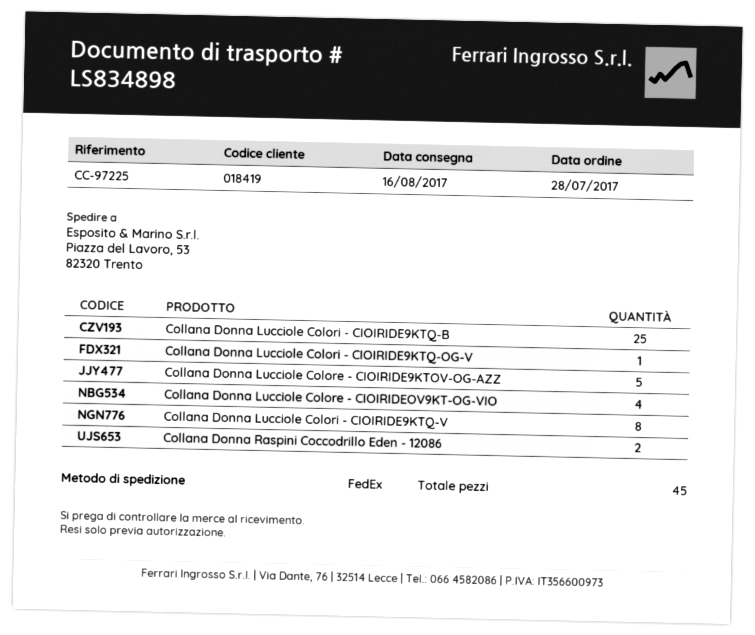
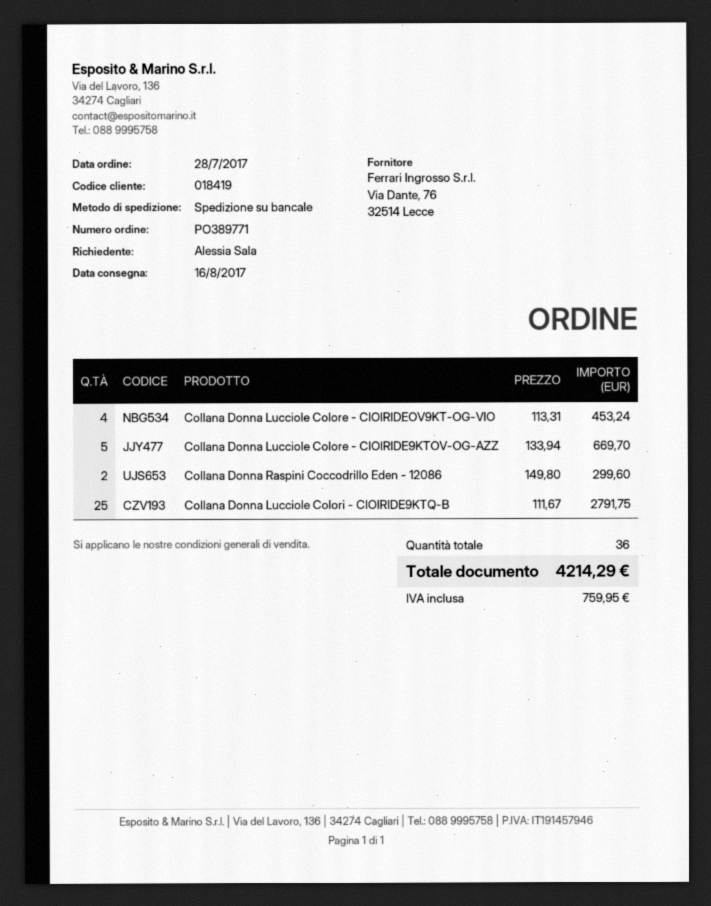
shipping method: FedEx -> pallet freight
Collana Donna Lucciole Colori - CIOIRIDE9KTQ-OG-V: 1 -> none
Collana Donna Lucciole Colori - CIOIRIDE9KTQ-V: 8 -> none
total quantity: 45 -> 36

